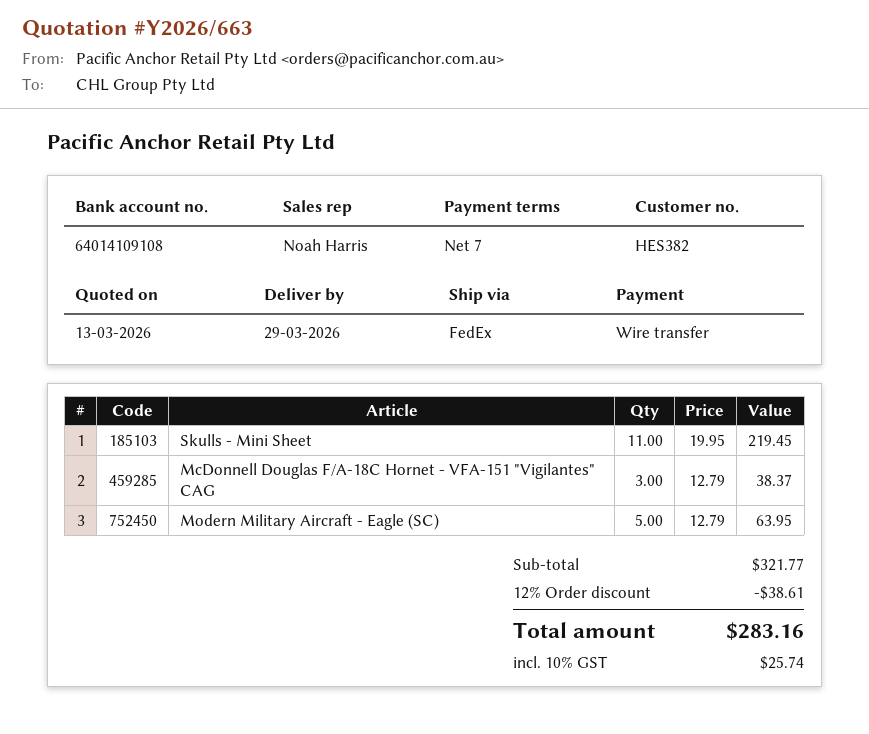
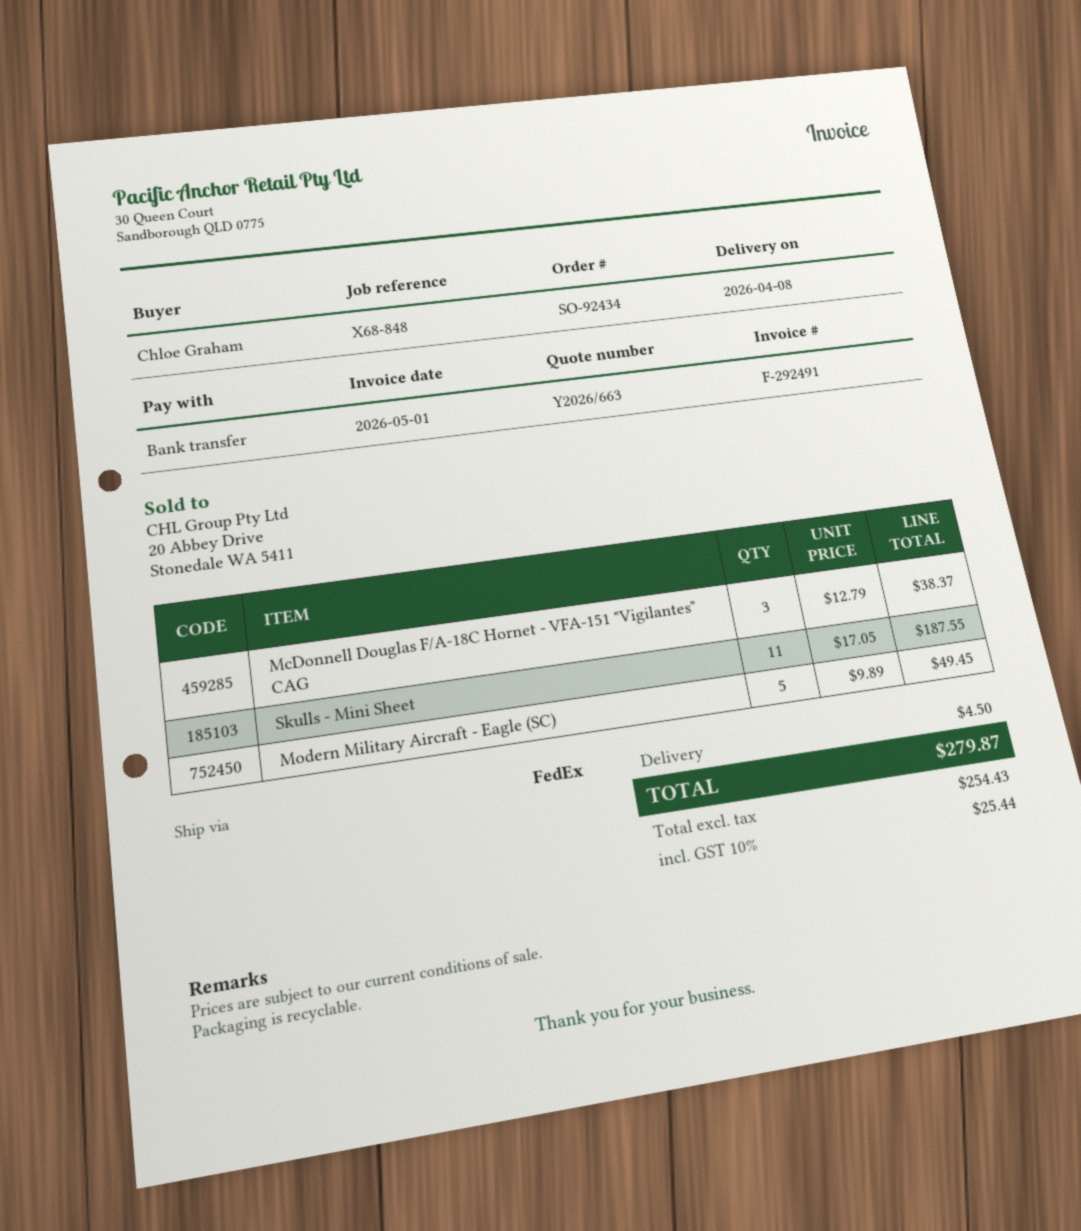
delivery date: 2026-03-29 -> 2026-04-08
Skulls - Mini Sheet: 11 x 19.95 = 219.45 -> 11 x 17.05 = 187.55
Modern Military Aircraft - Eagle (SC): 5 x 12.79 = 63.95 -> 5 x 9.89 = 49.45
discount: 12% = 38.61 -> none
shipping: none -> 4.50
tax: 10% = 25.74 -> 10% = 25.44
total: 283.16 -> 279.87

